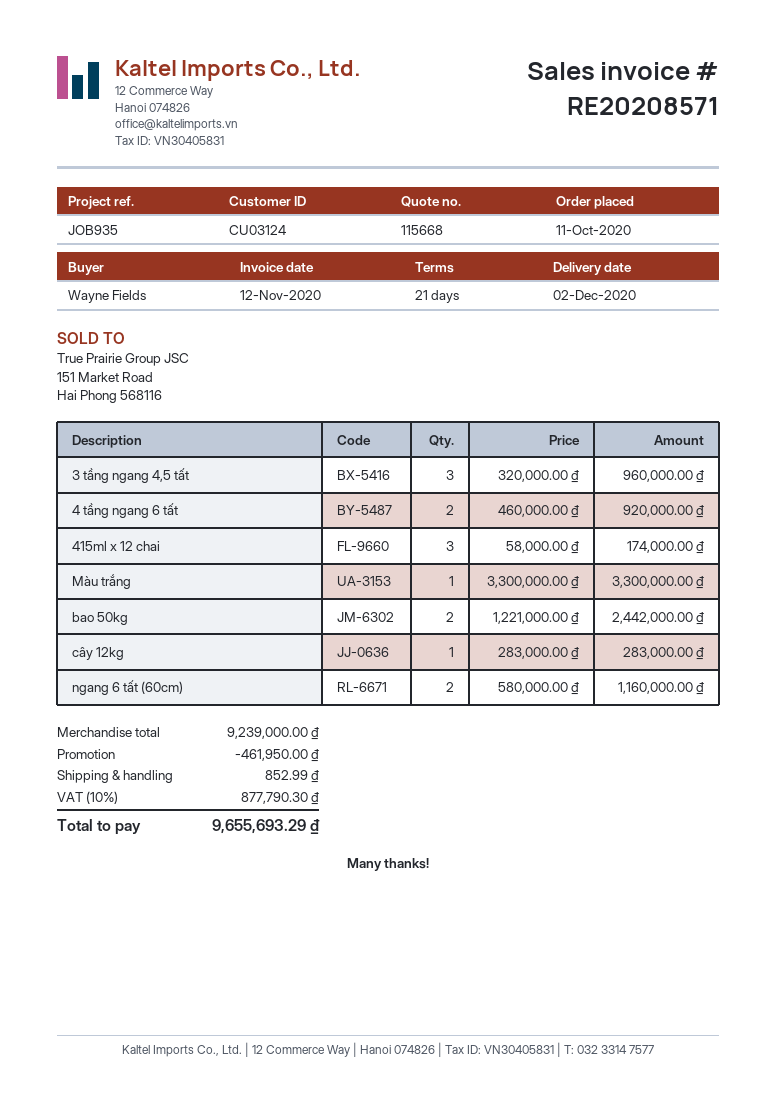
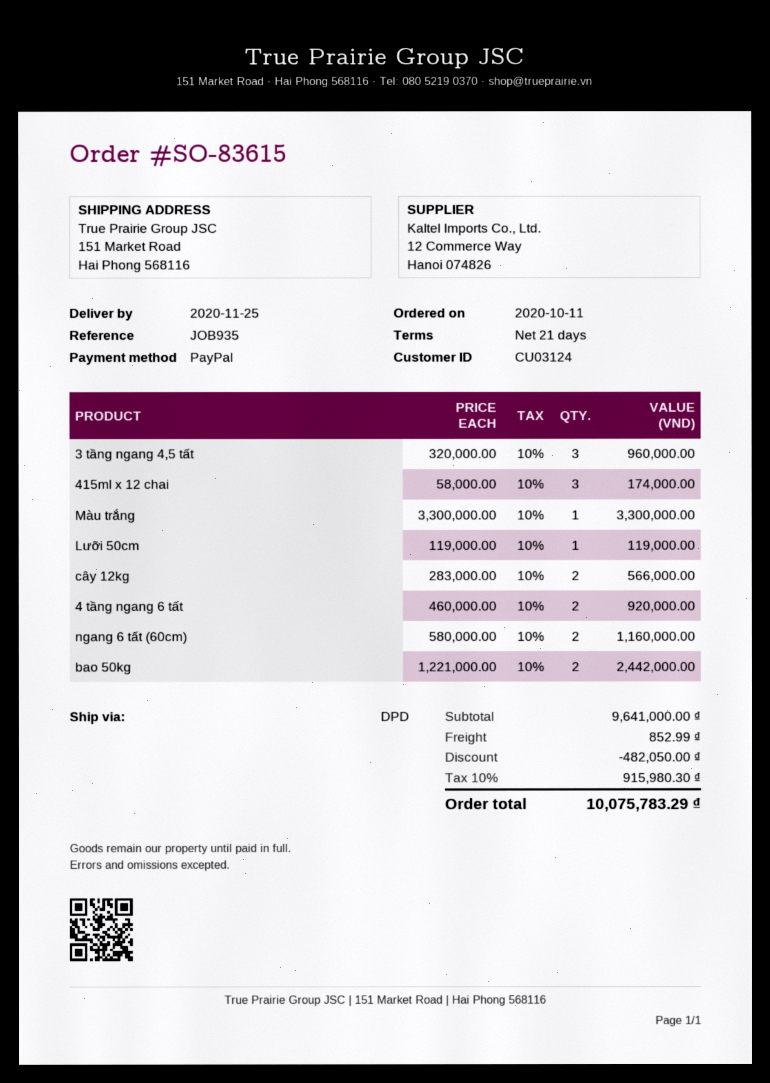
delivery date: 2020-12-02 -> 2020-11-25
cây 12kg: 1 x 283000.00 = 283000.00 -> 2 x 283000.00 = 566000.00
Lưỡi 50cm: none -> 1 x 119000.00 = 119000.00
subtotal: 9239000.00 -> 9641000.00
discount: 461950.00 -> 482050.00
tax: 10% = 877790.30 -> 10% = 915980.30
total: 9655693.29 -> 10075783.29

